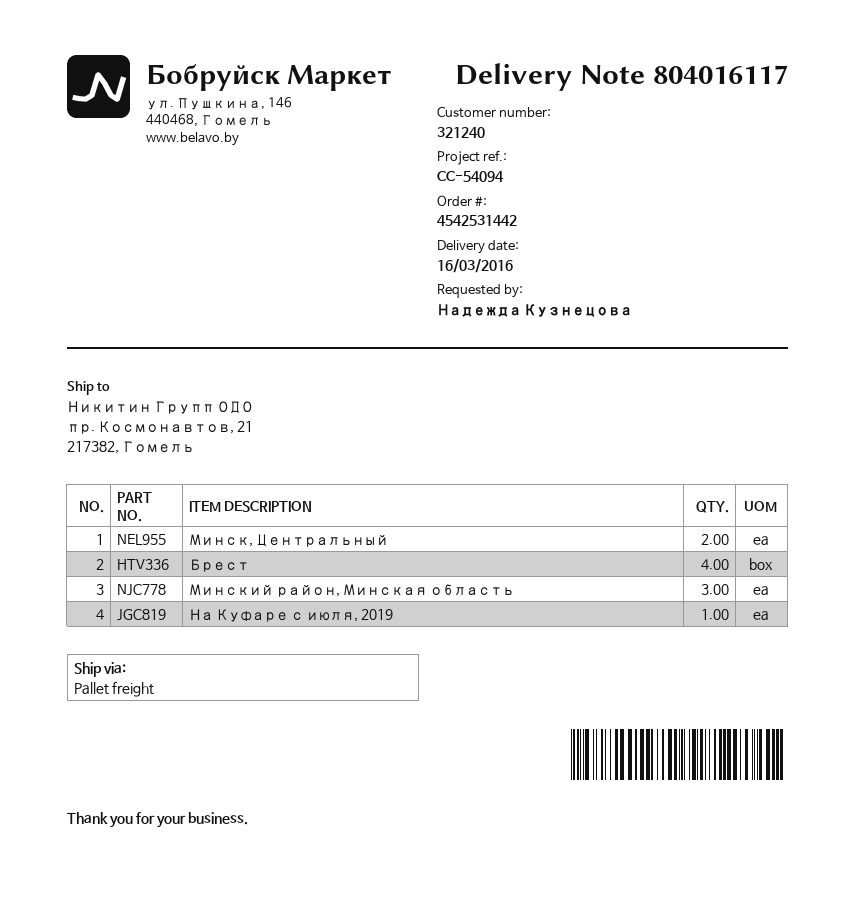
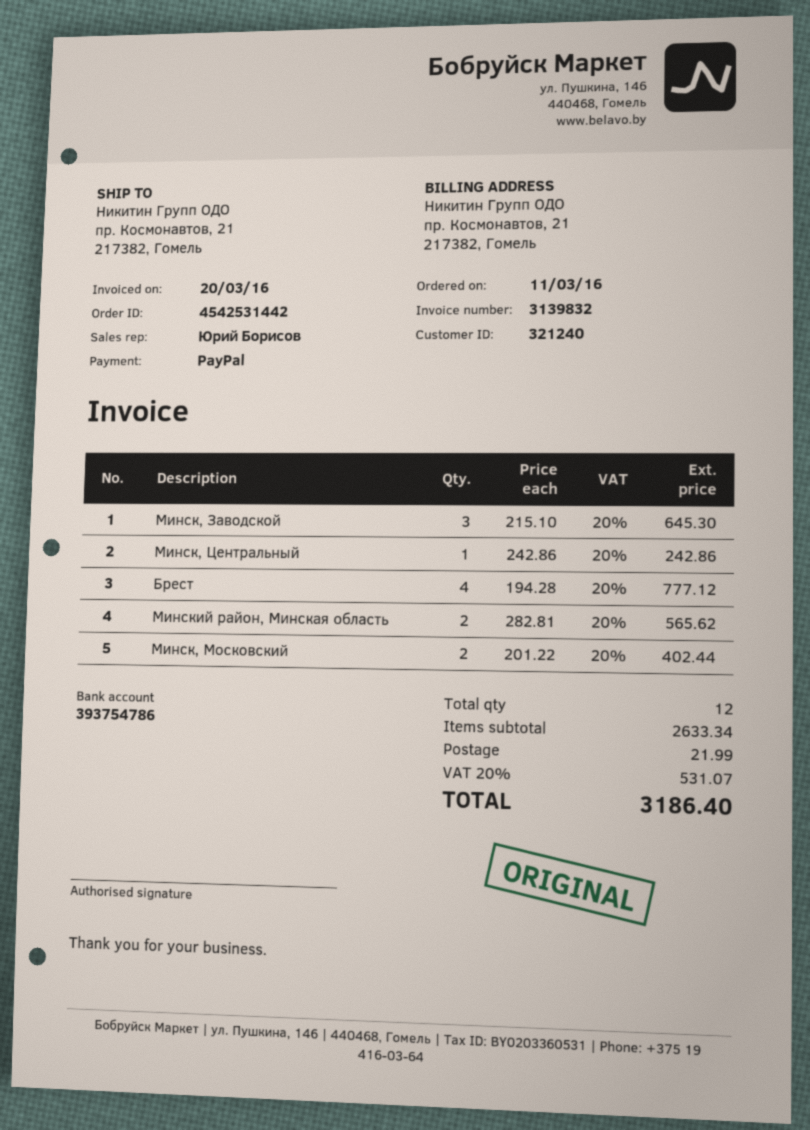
Минск, Центральный: 2 -> 1
Минский район, Минская область: 3 -> 2
На Куфаре с июля, 2019: 1 -> none
Минск, Заводской: none -> 3
Минск, Московский: none -> 2

